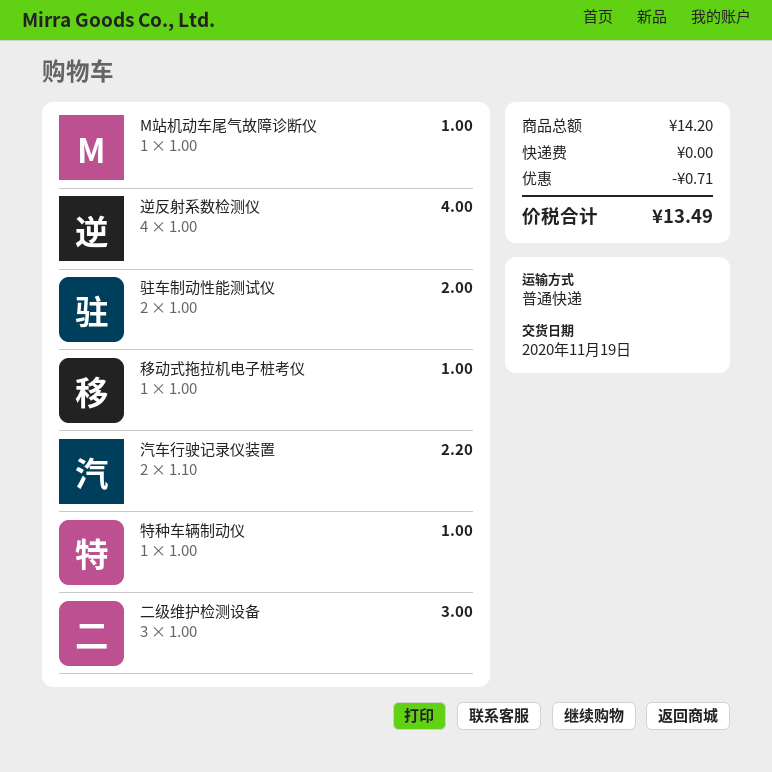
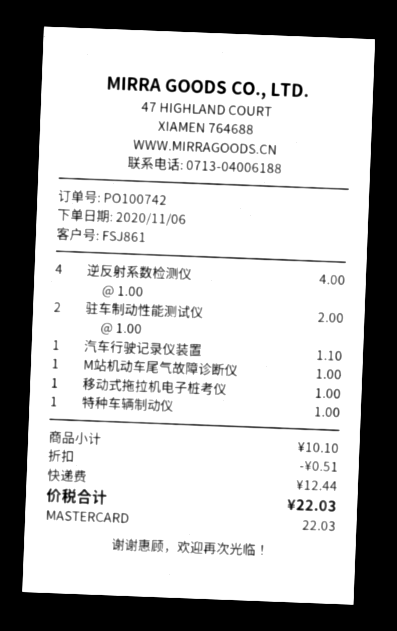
汽车行驶记录仪装置: 2 x 1.10 = 2.20 -> 1 x 1.10 = 1.10
二级维护检测设备: 3 x 1.00 = 3.00 -> none
subtotal: 14.20 -> 10.10
discount: 0.71 -> 0.51
shipping: 0.00 -> 12.44
total: 13.49 -> 22.03

